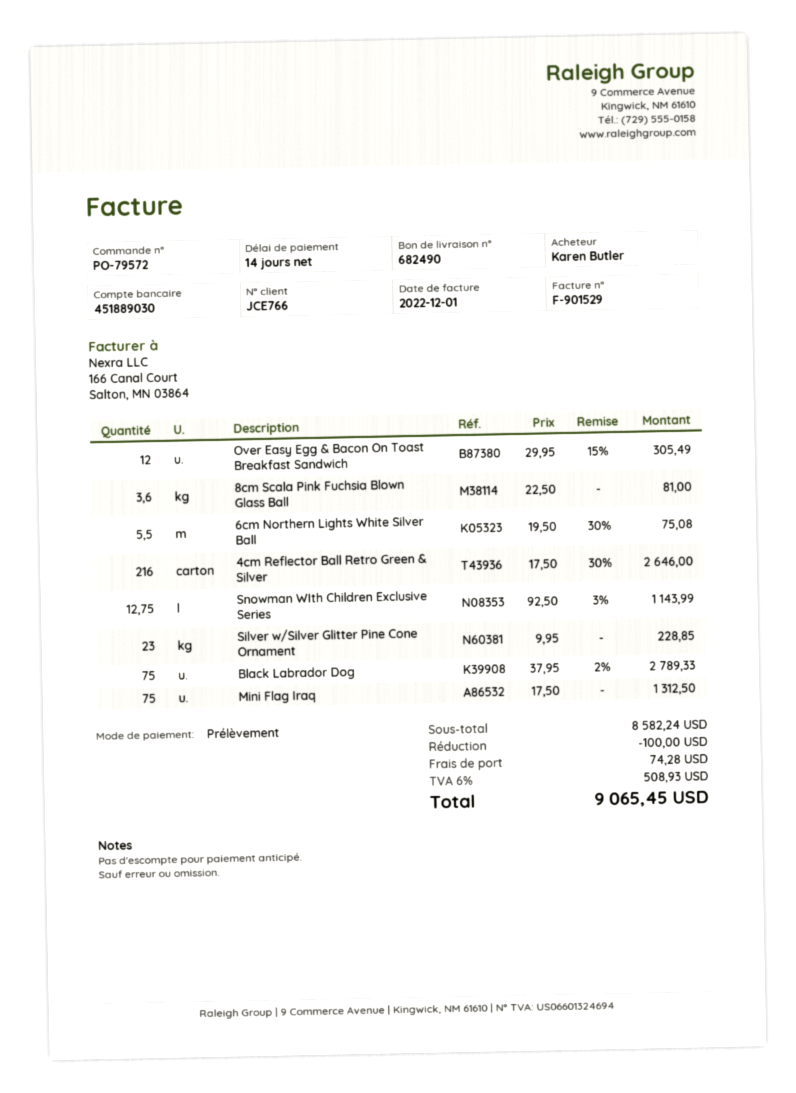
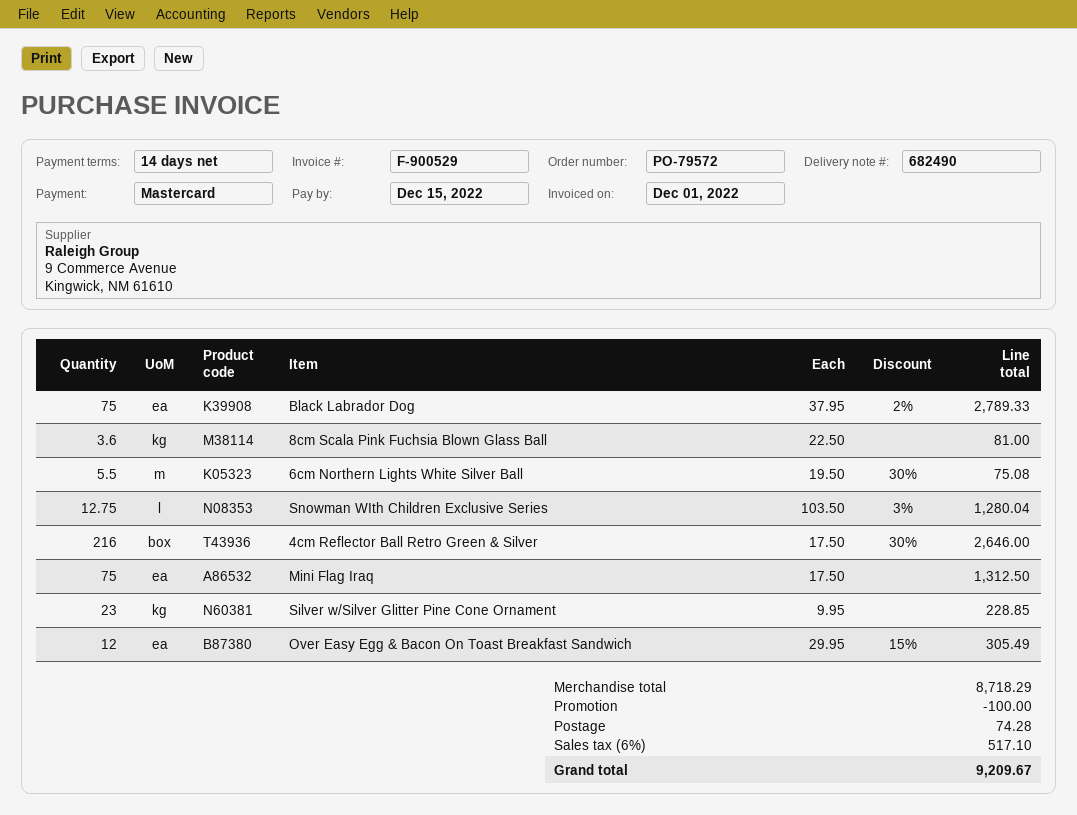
invoice number: F-901529 -> F-900529
payment method: direct debit -> Mastercard
Snowman WIth Children Exclusive Series: 12.75 x 92.50 - 3% = 1143.99 -> 12.75 x 103.50 - 3% = 1280.04
subtotal: 8582.24 -> 8718.29
tax: 6% = 508.93 -> 6% = 517.10
total: 9065.45 -> 9209.67

